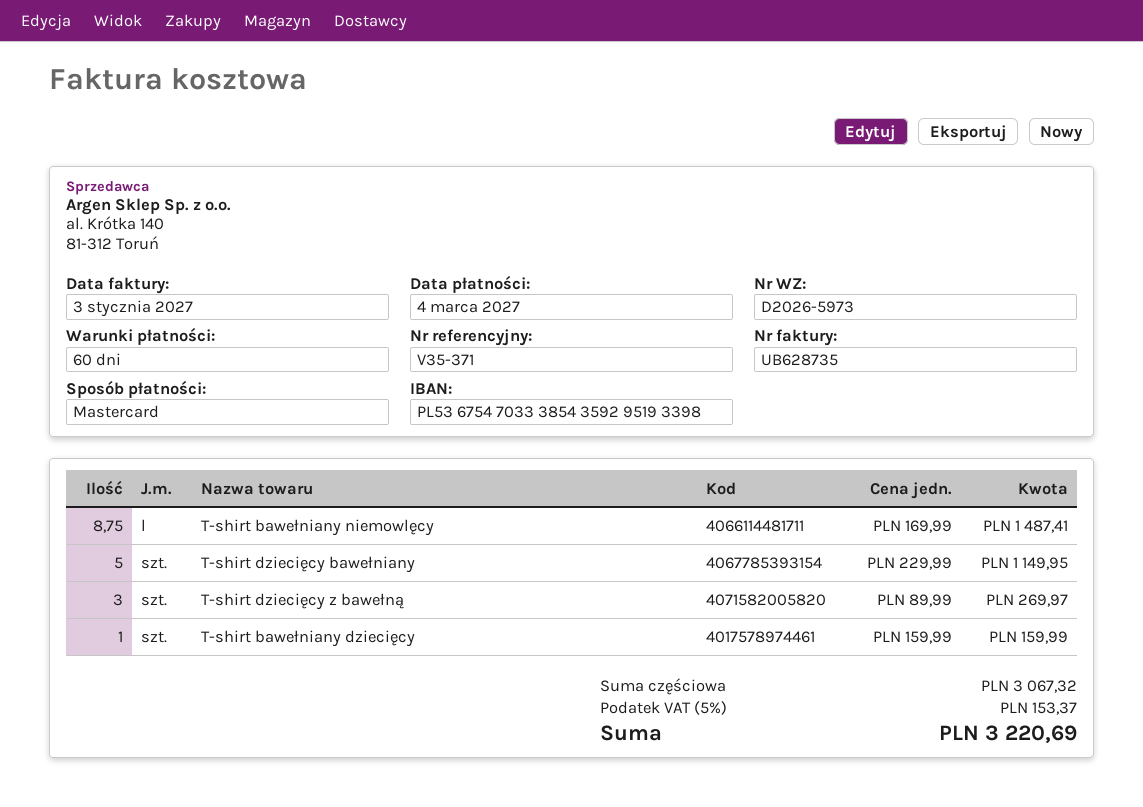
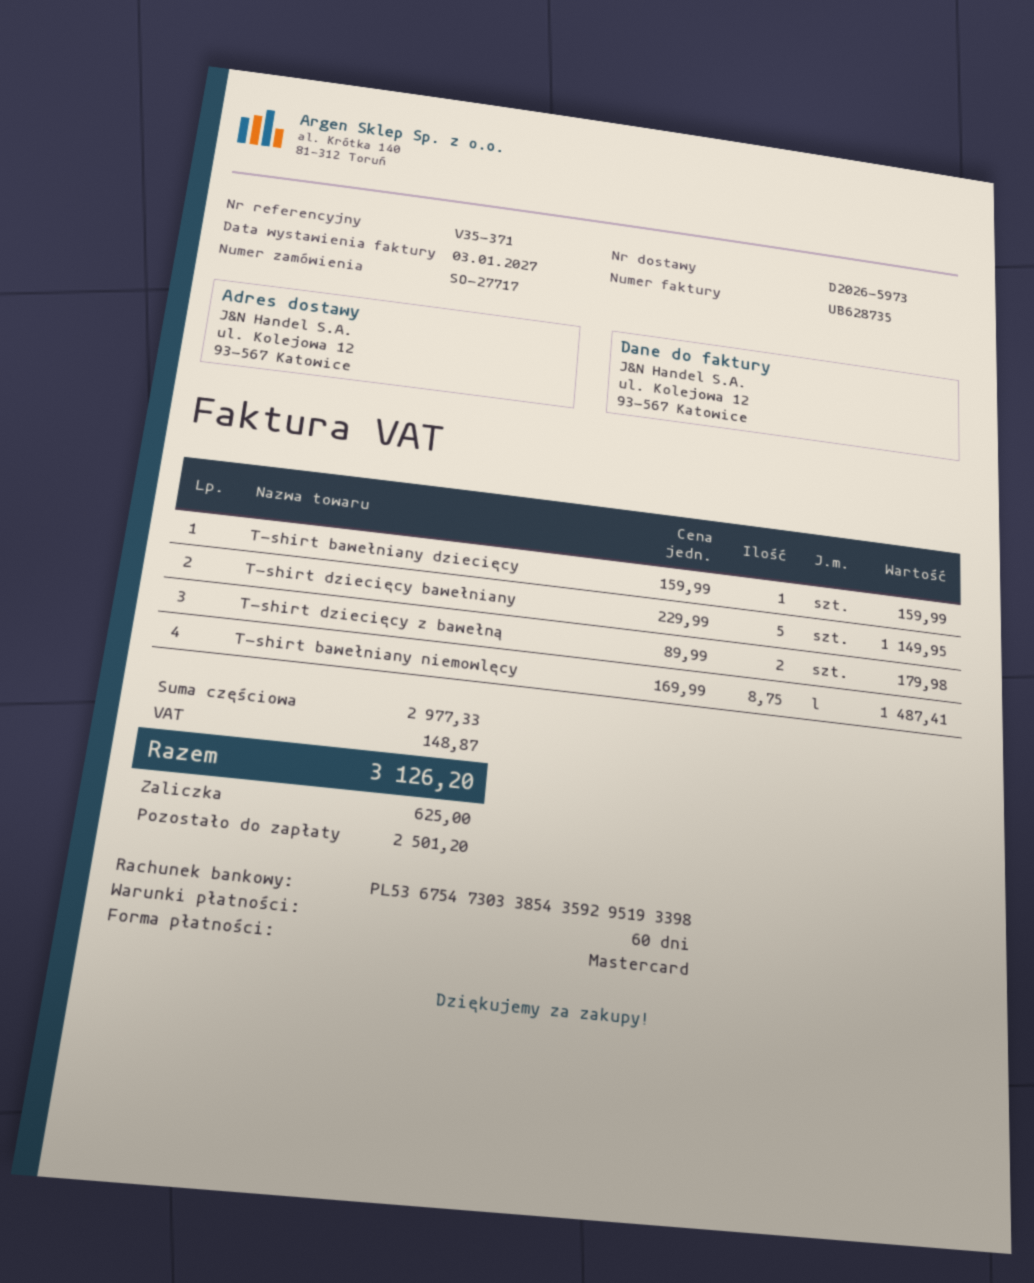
bank account: PL53675470333854359295193398 -> PL53675473033854359295193398
T-shirt dziecięcy z bawełną: 3 x 89.99 = 269.97 -> 2 x 89.99 = 179.98
subtotal: 3067.32 -> 2977.33
tax: 153.37 -> 148.87
total: 3220.69 -> 3126.20

